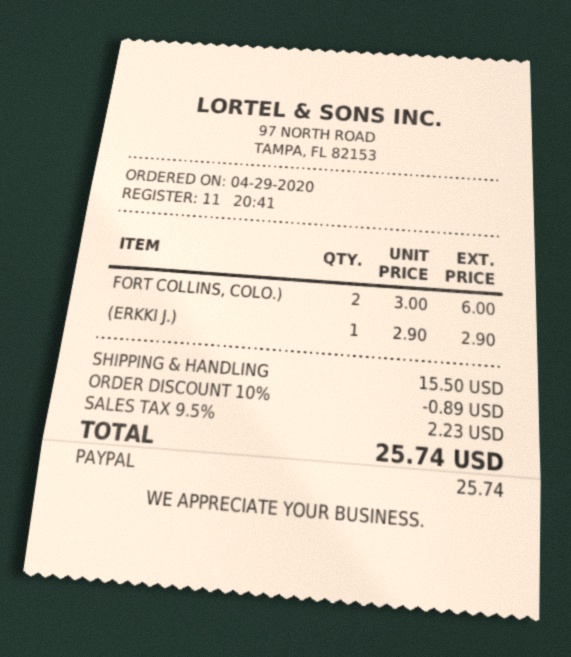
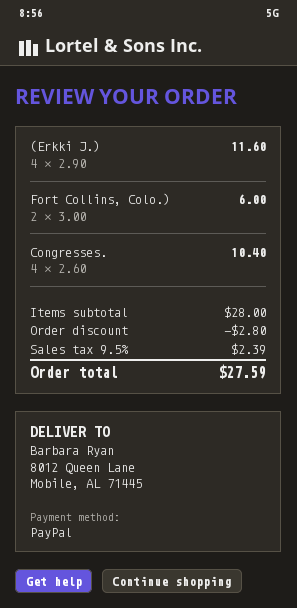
(ERKKI J.): 1 x 2.90 = 2.90 -> 4 x 2.90 = 11.60
Congresses.: none -> 4 x 2.60 = 10.40
discount: 0.89 -> 2.80
shipping: 15.50 -> none
tax: 9.5% = 2.23 -> 9.5% = 2.39
total: 25.74 -> 27.59

